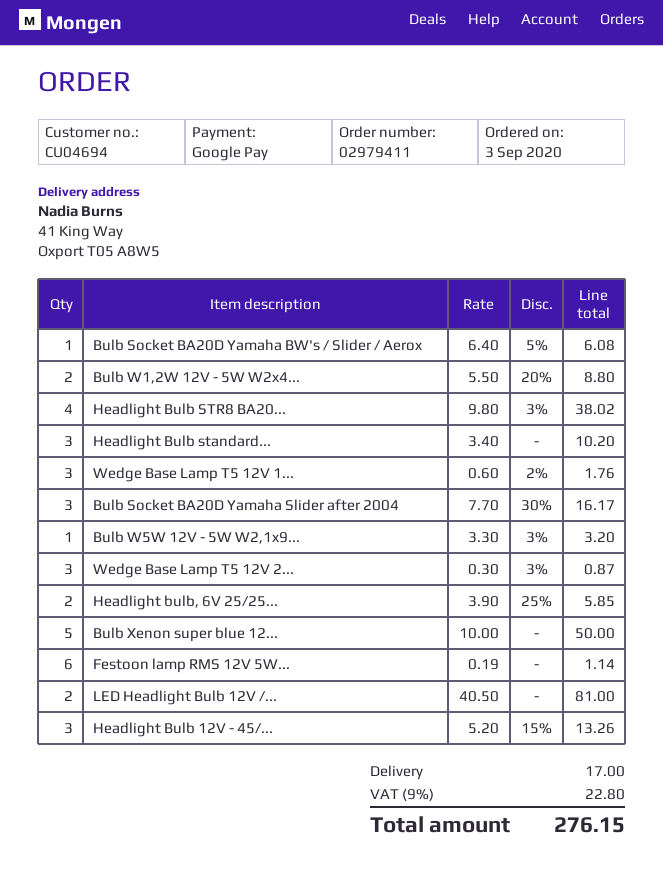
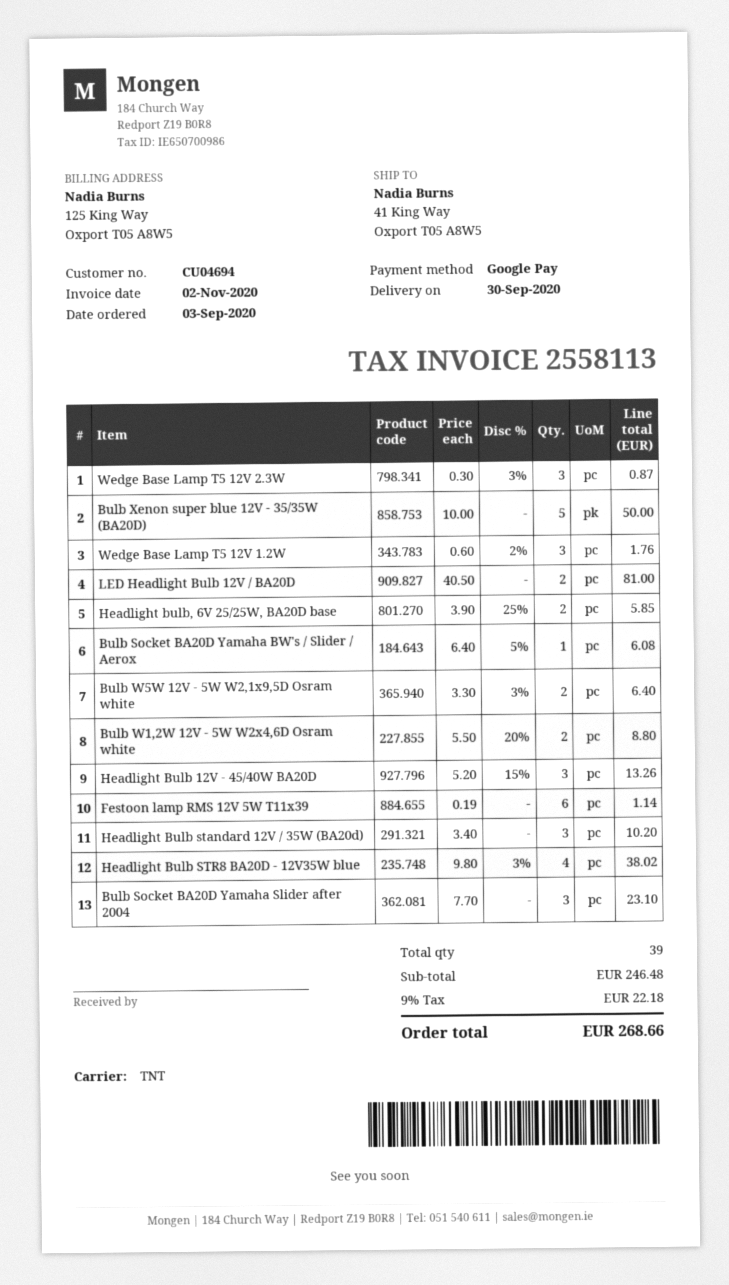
Bulb Socket BA20D Yamaha Slider after 2004: 3 x 7.70 - 30% = 16.17 -> 3 x 7.70 = 23.10
Bulb W5W 12V - 5W W2,1x9...: 1 x 3.30 - 3% = 3.20 -> 2 x 3.30 - 3% = 6.40
shipping: 17.00 -> none
tax: 9% = 22.80 -> 9% = 22.18
total: 276.15 -> 268.66

